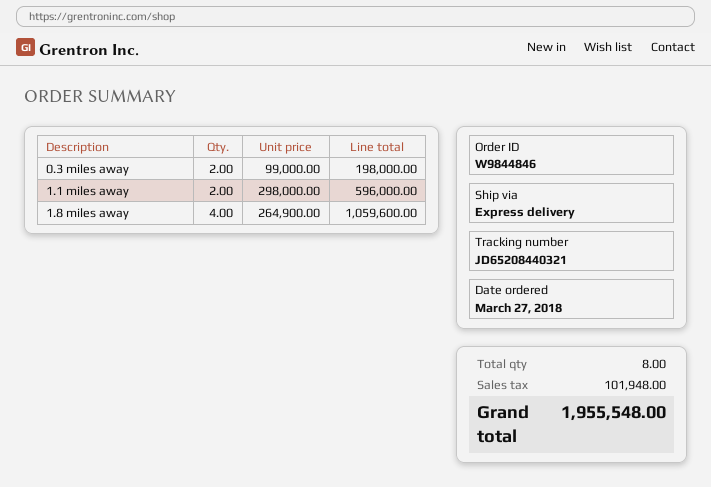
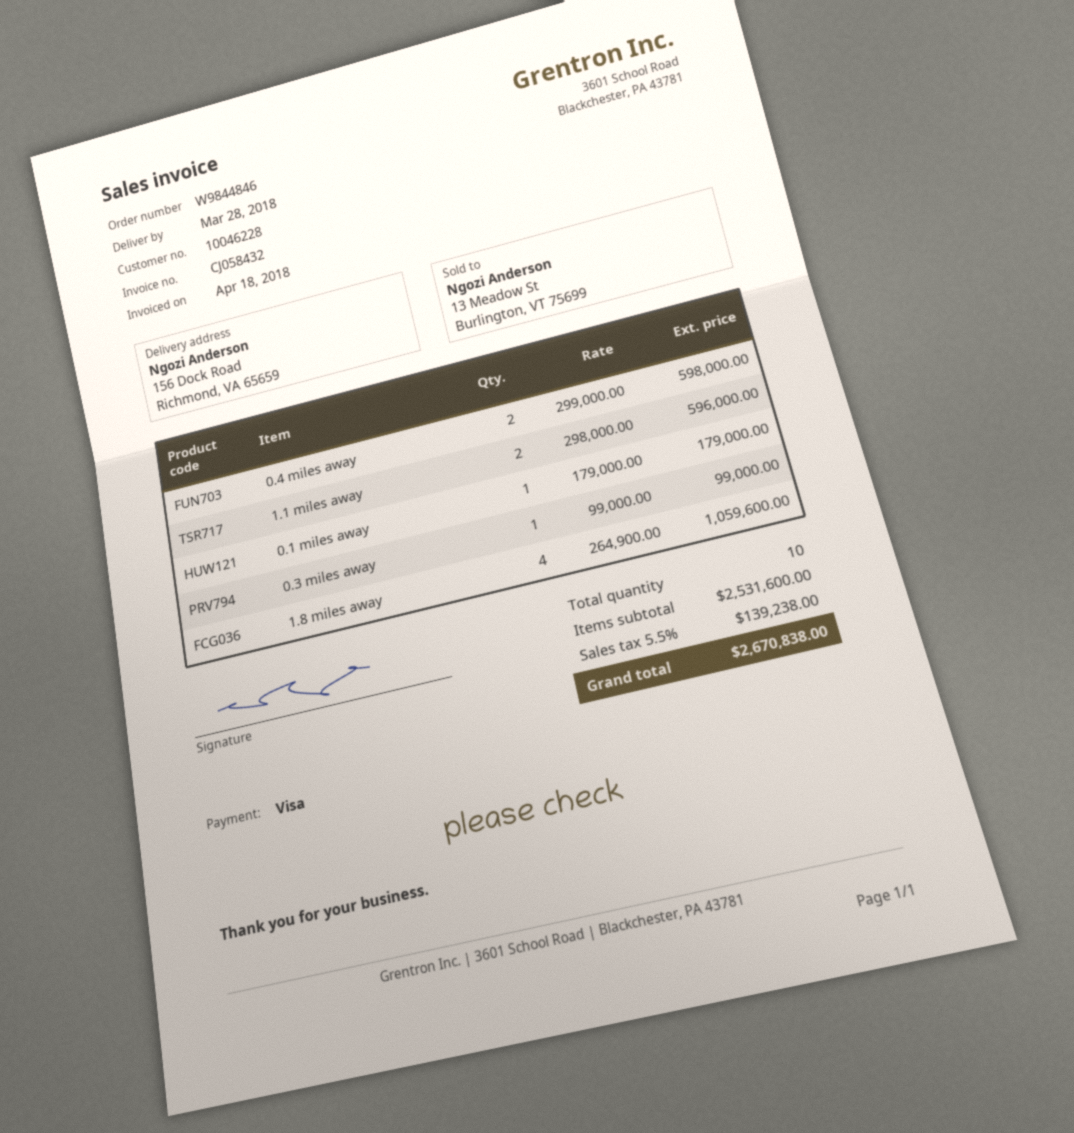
0.3 miles away: 2 x 99000.00 = 198000.00 -> 1 x 99000.00 = 99000.00
0.4 miles away: none -> 2 x 299000.00 = 598000.00
0.1 miles away: none -> 1 x 179000.00 = 179000.00
total quantity: 8 -> 10
tax: 101948.00 -> 139238.00
total: 1955548.00 -> 2670838.00

